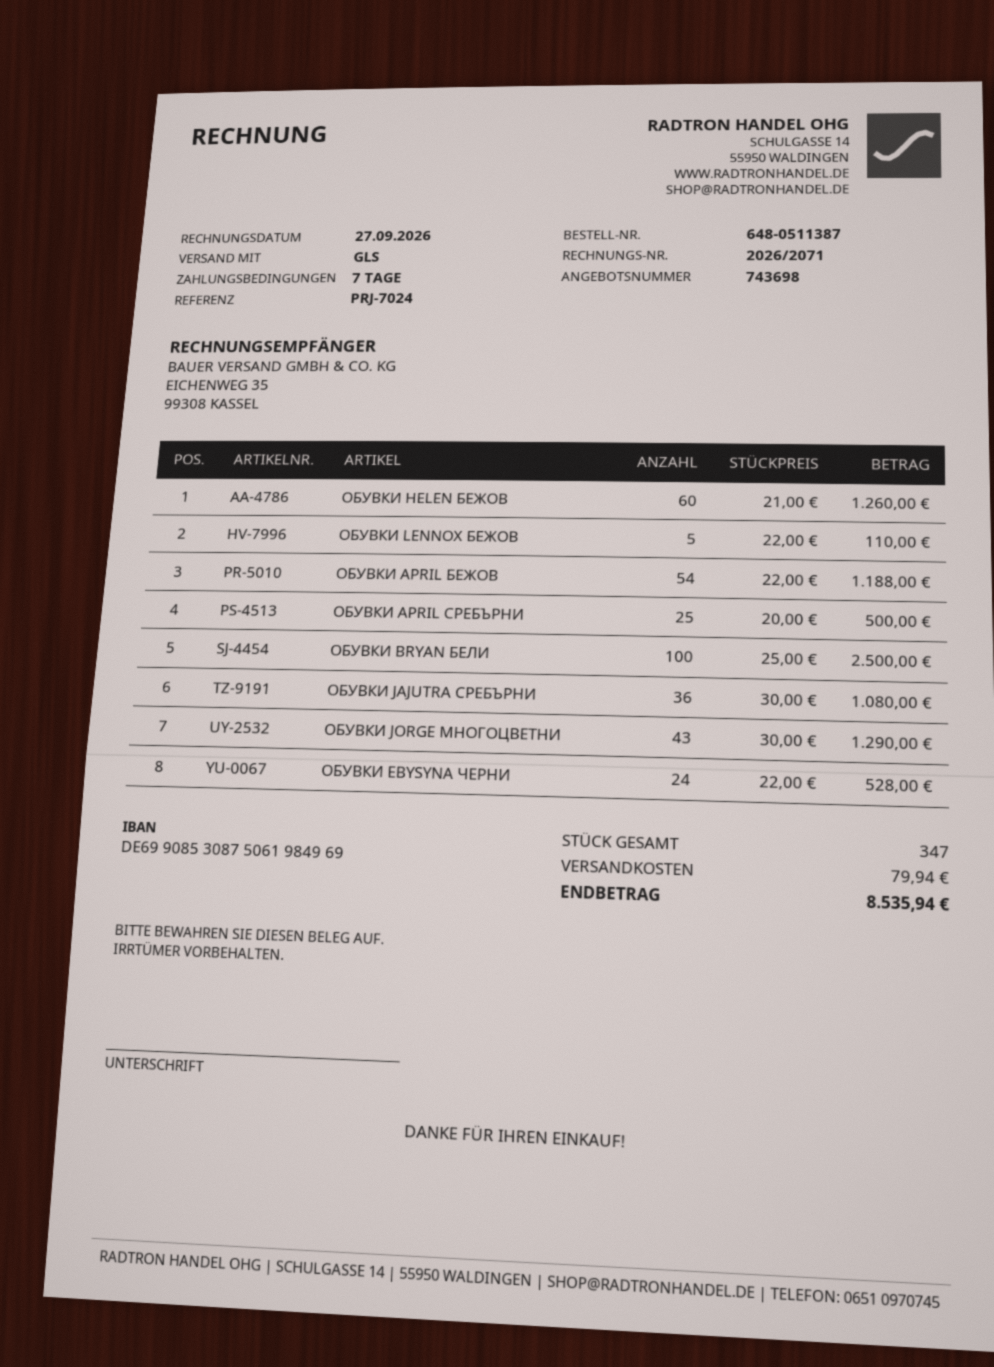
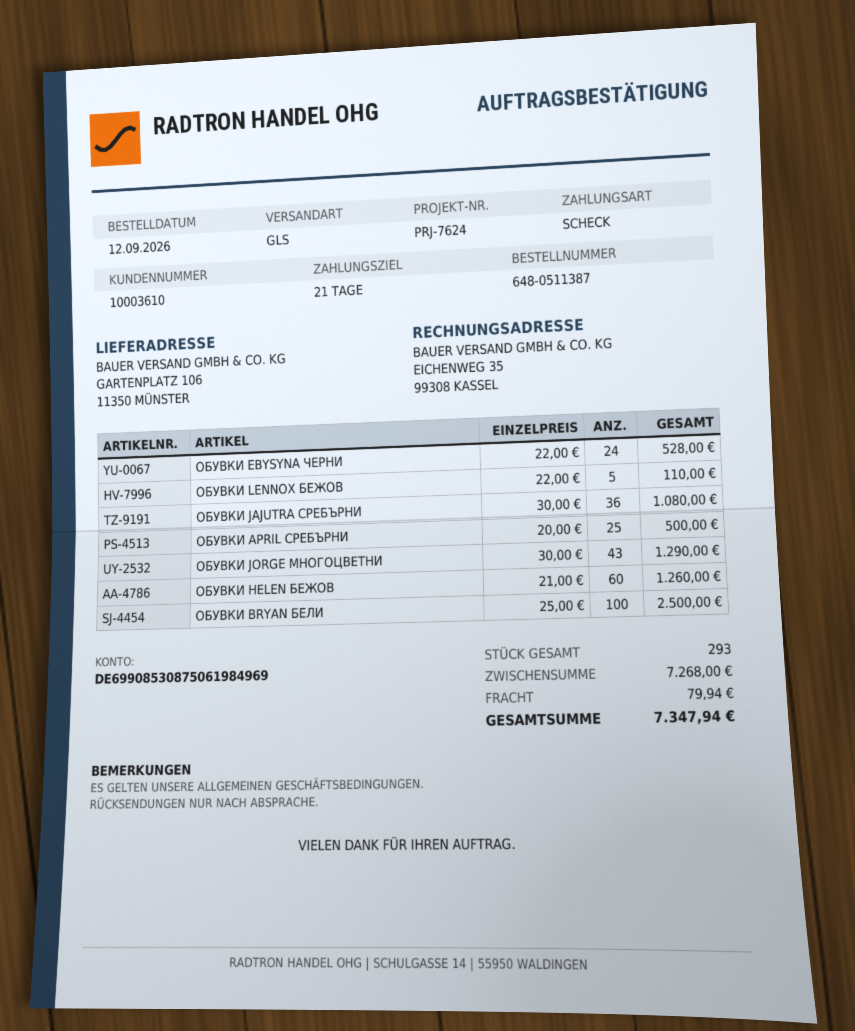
payment terms: 7 days -> 21 days
reference: PRJ-7024 -> PRJ-7624
ОБУВКИ APRIL БЕЖОВ: 54 x 22.00 = 1188.00 -> none
total quantity: 347 -> 293
total: 8535.94 -> 7347.94

